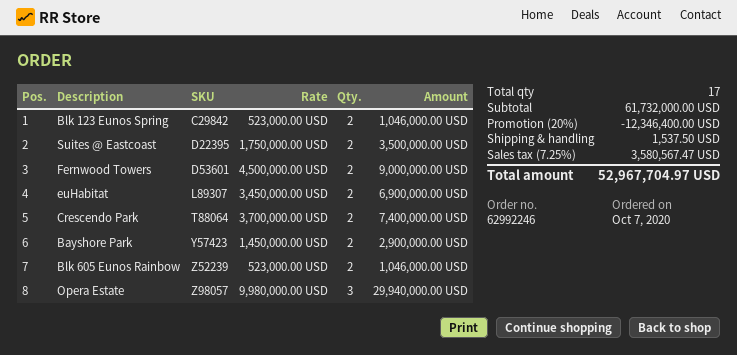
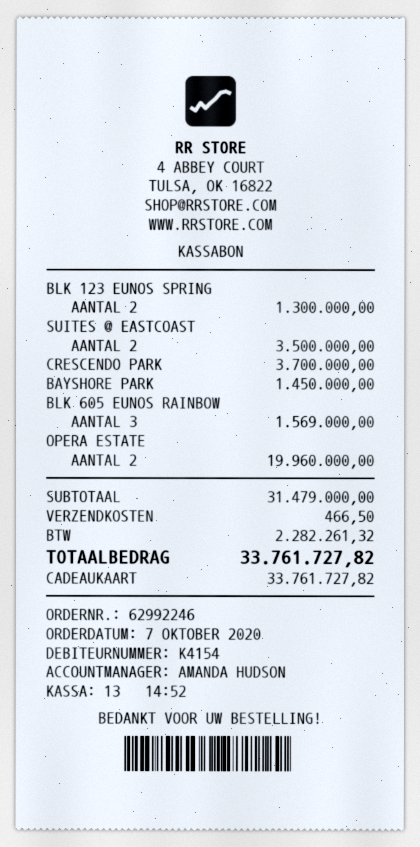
Blk 123 Eunos Spring: 2 for 1046000.00 -> 2 for 1300000.00
Fernwood Towers: 2 for 9000000.00 -> none
euHabitat: 2 for 6900000.00 -> none
Crescendo Park: 2 for 7400000.00 -> 1 for 3700000.00
Bayshore Park: 2 for 2900000.00 -> 1 for 1450000.00
Blk 605 Eunos Rainbow: 2 for 1046000.00 -> 3 for 1569000.00
Opera Estate: 3 for 29940000.00 -> 2 for 19960000.00
subtotal: 61732000.00 -> 31479000.00
discount: 20% = 12346400.00 -> none
shipping: 1537.50 -> 466.50
tax: 3580567.47 -> 2282261.32
total: 52967704.97 -> 33761727.82

